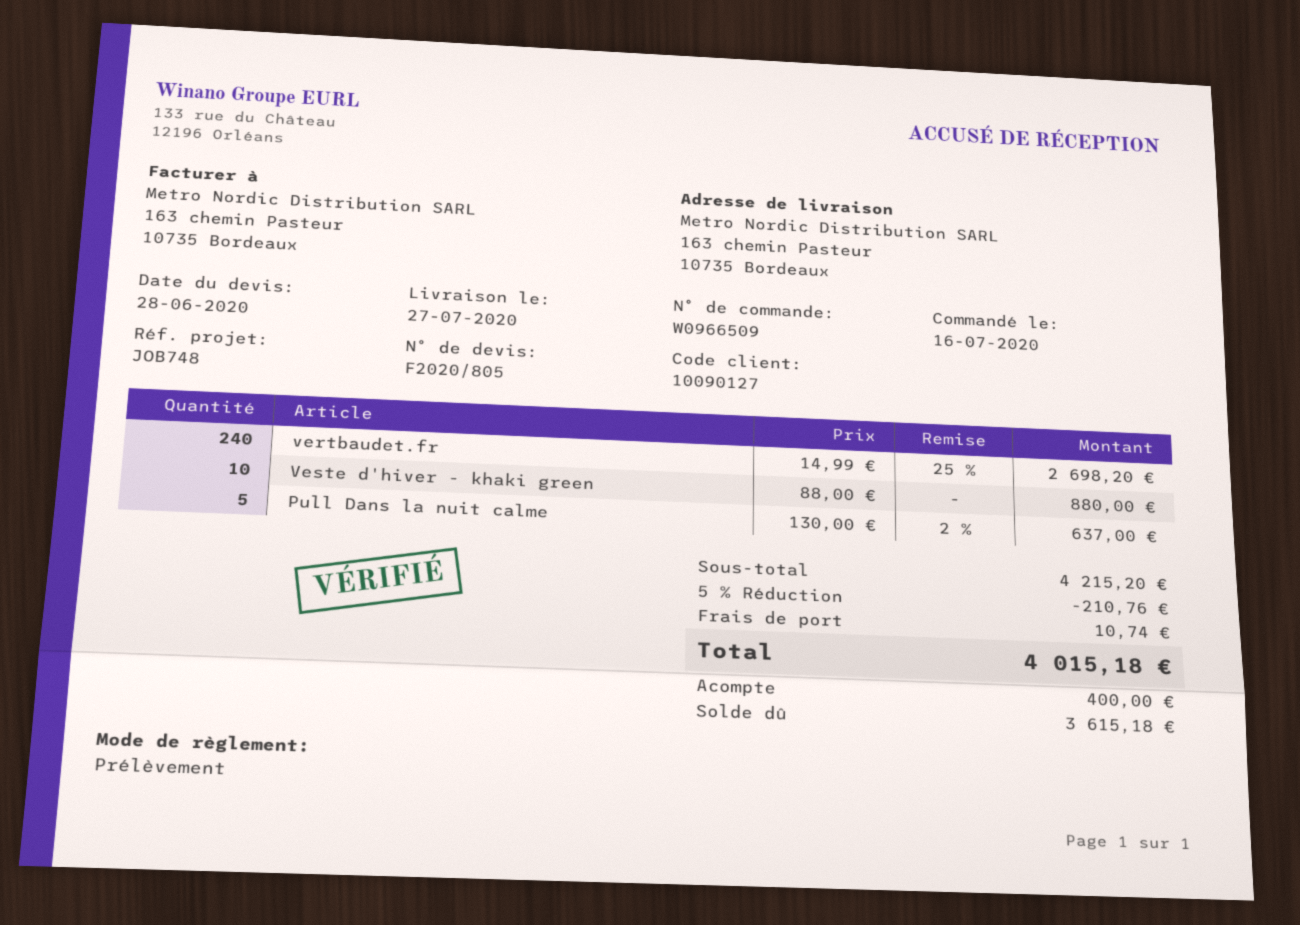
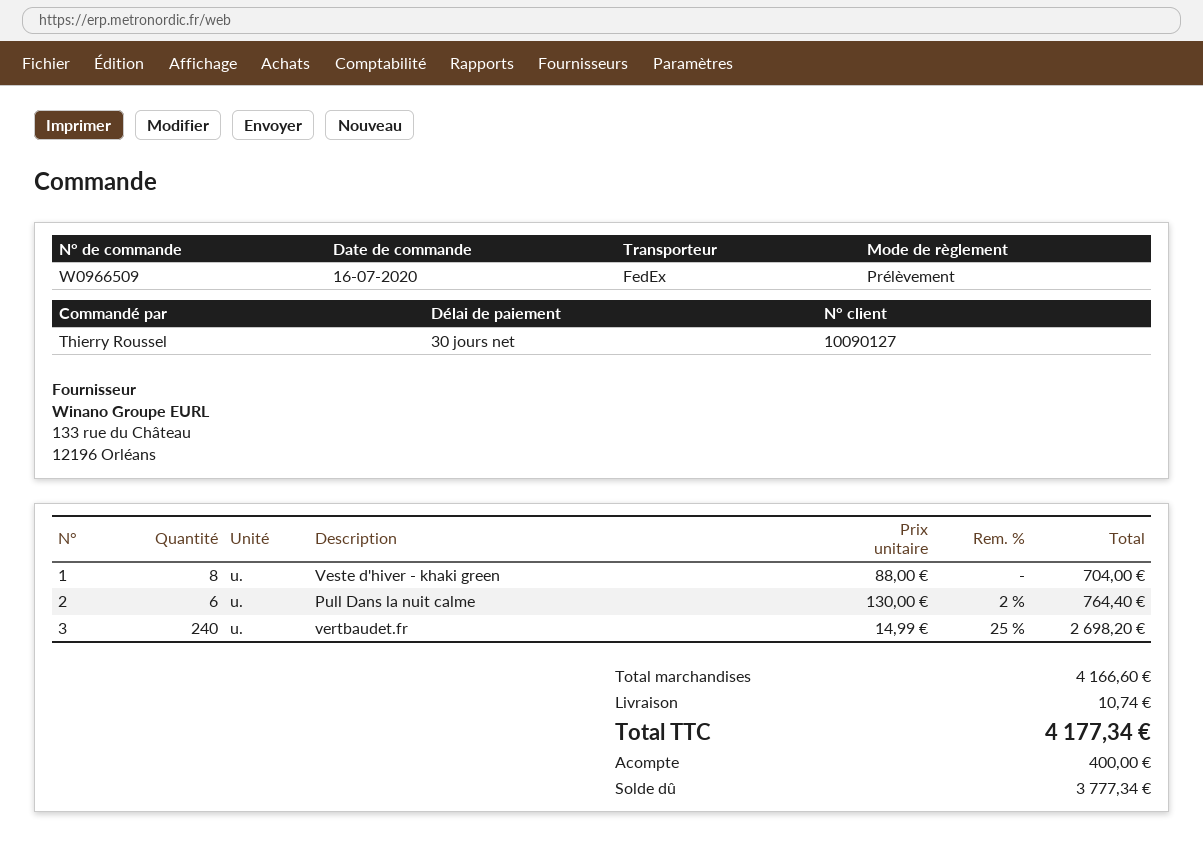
Veste d'hiver - khaki green: 10 x 88.00 = 880.00 -> 8 x 88.00 = 704.00
Pull Dans la nuit calme: 5 x 130.00 - 2% = 637.00 -> 6 x 130.00 - 2% = 764.40
subtotal: 4215.20 -> 4166.60
discount: 5% = 210.76 -> none
total: 4015.18 -> 4177.34
balance: 3615.18 -> 3777.34

